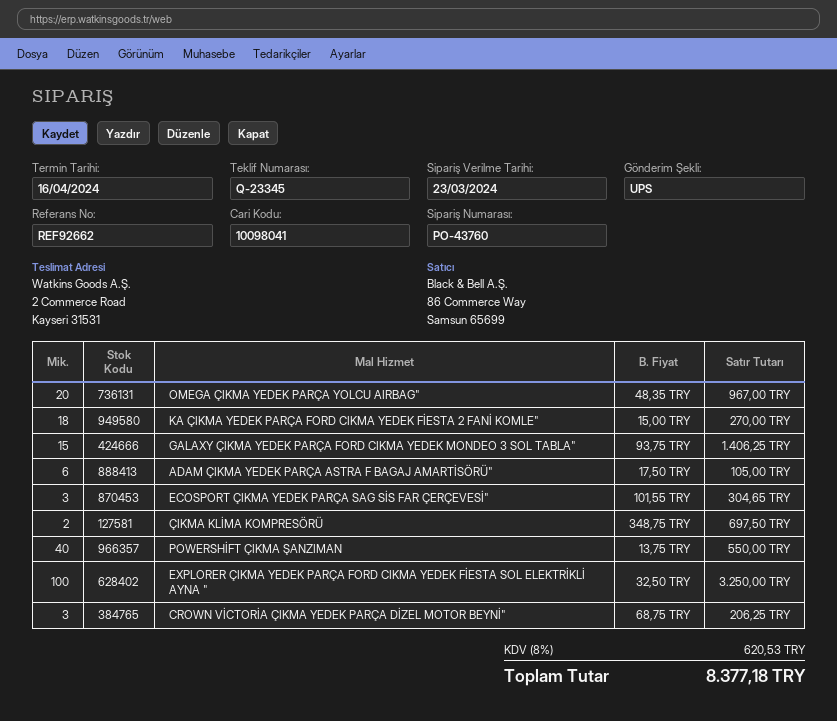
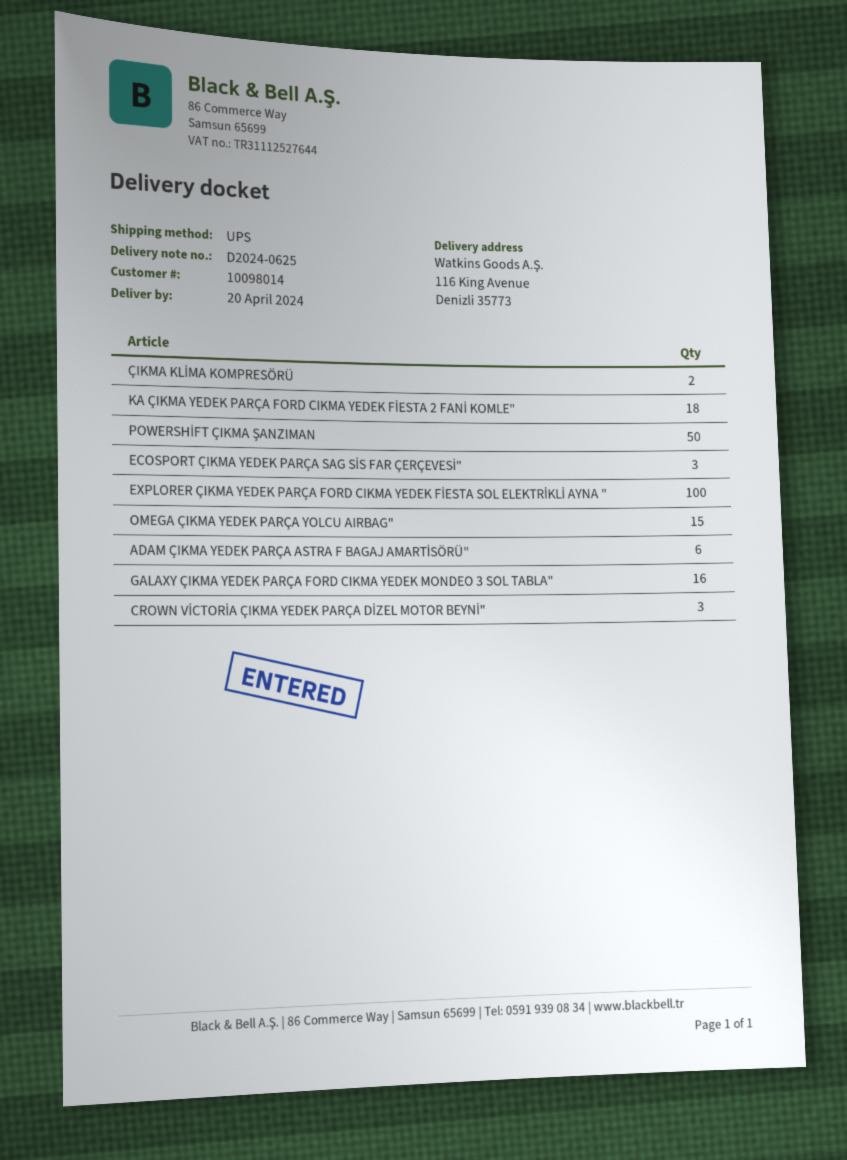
delivery date: 2024-04-16 -> 2024-04-20
customer number: 10098041 -> 10098014
ship to: 2 Commerce Road, Kayseri 31531 -> 116 King Avenue, Denizli 35773
OMEGA ÇIKMA YEDEK PARÇA YOLCU AIRBAG": 20 -> 15
GALAXY ÇIKMA YEDEK PARÇA FORD CIKMA YEDEK MONDEO 3 SOL TABLA": 15 -> 16
POWERSHİFT ÇIKMA ŞANZIMAN: 40 -> 50

